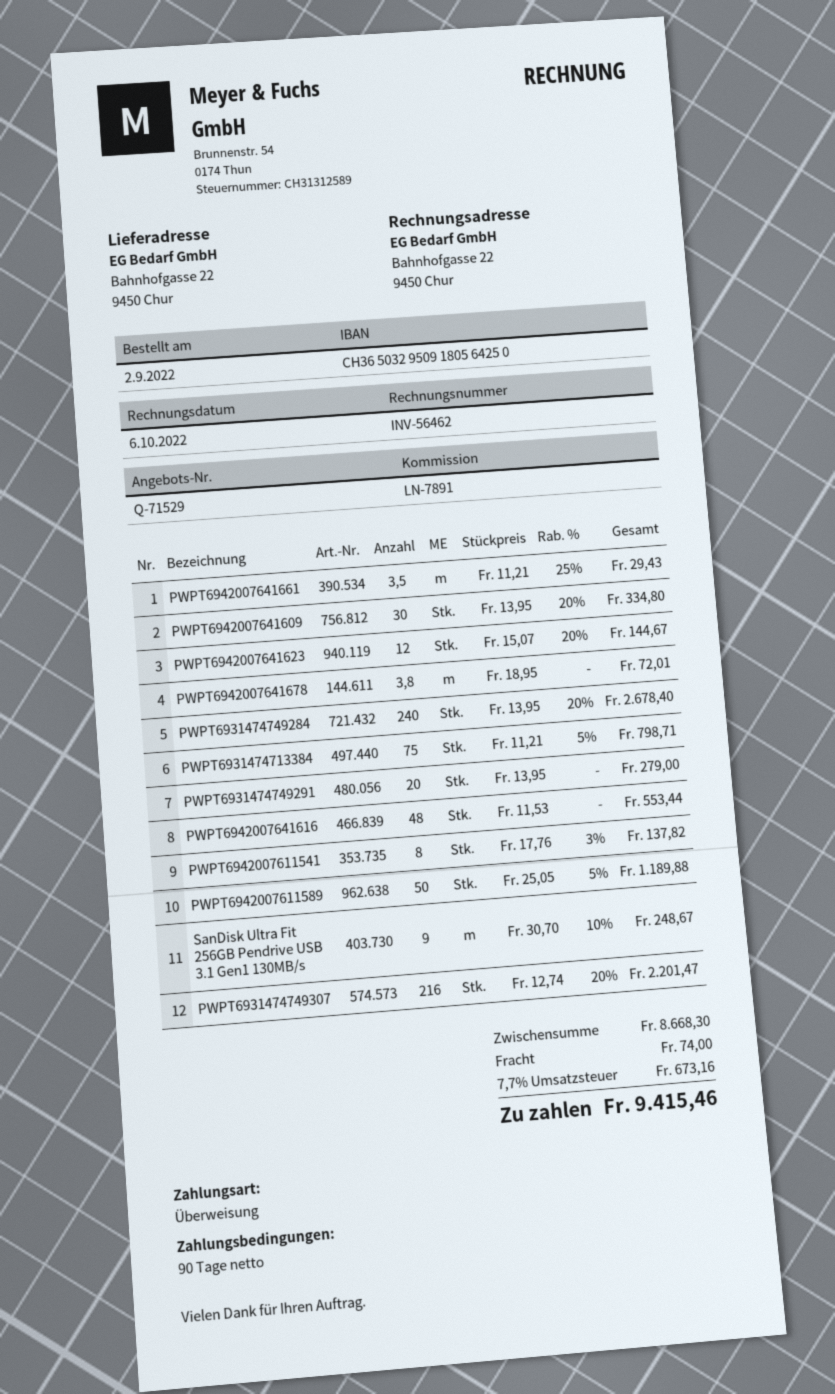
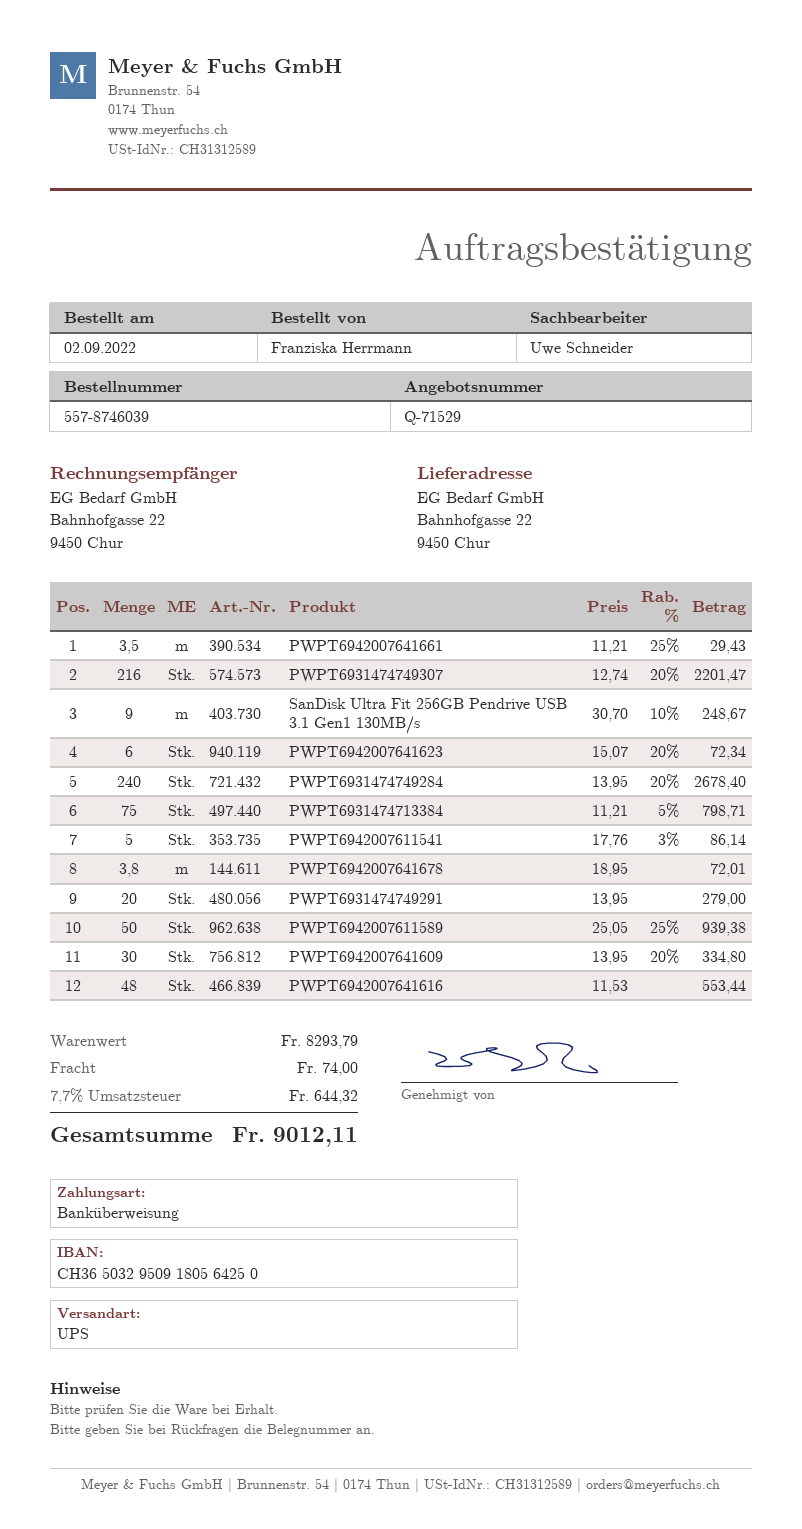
PWPT6942007641623: 12 x 15.07 - 20% = 144.67 -> 6 x 15.07 - 20% = 72.34
PWPT6942007611541: 8 x 17.76 - 3% = 137.82 -> 5 x 17.76 - 3% = 86.14
PWPT6942007611589: 50 x 25.05 - 5% = 1189.88 -> 50 x 25.05 - 25% = 939.38
subtotal: 8668.30 -> 8293.79
tax: 7.7% = 673.16 -> 7.7% = 644.32
total: 9415.46 -> 9012.11

